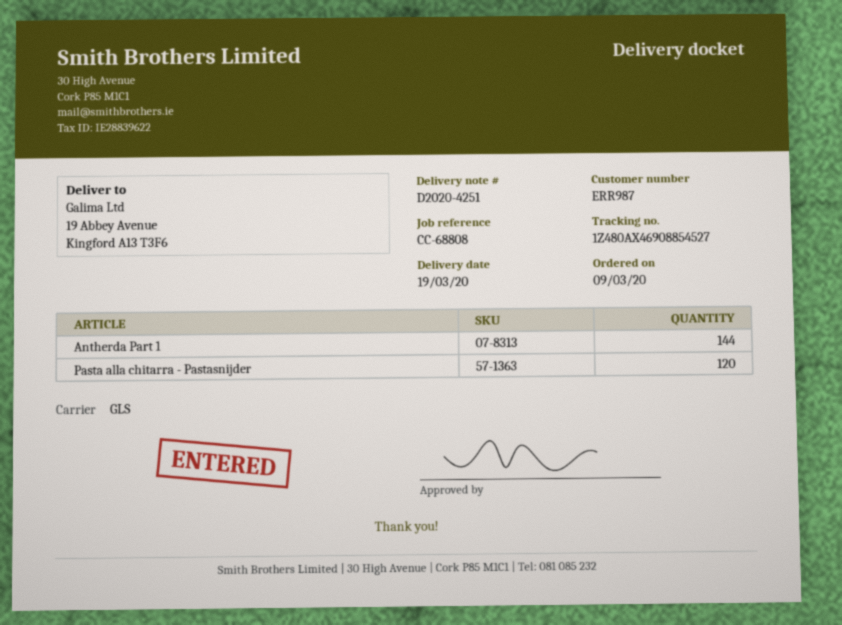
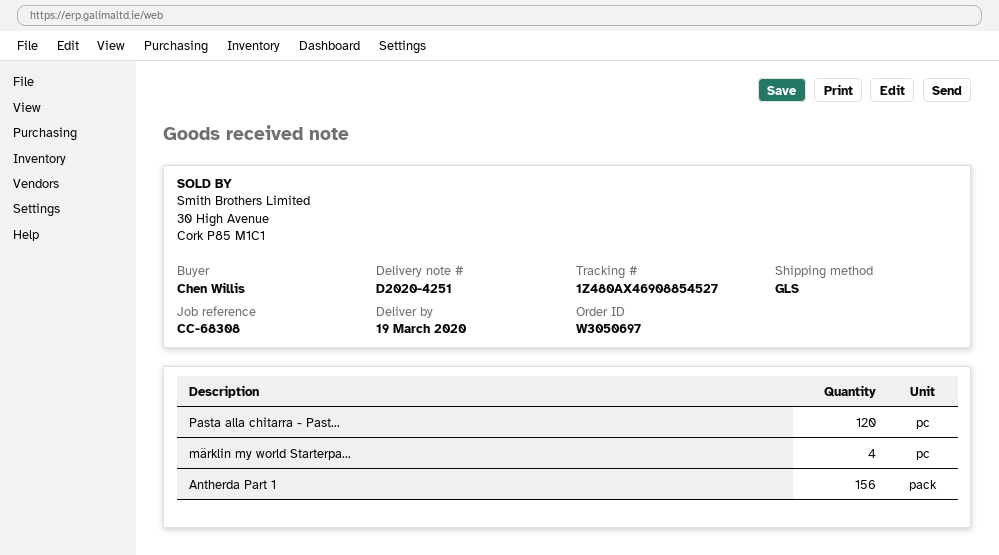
reference: CC-68808 -> CC-68308
Antherda Part 1: 144 -> 156
märklin my world Starterpa...: none -> 4

